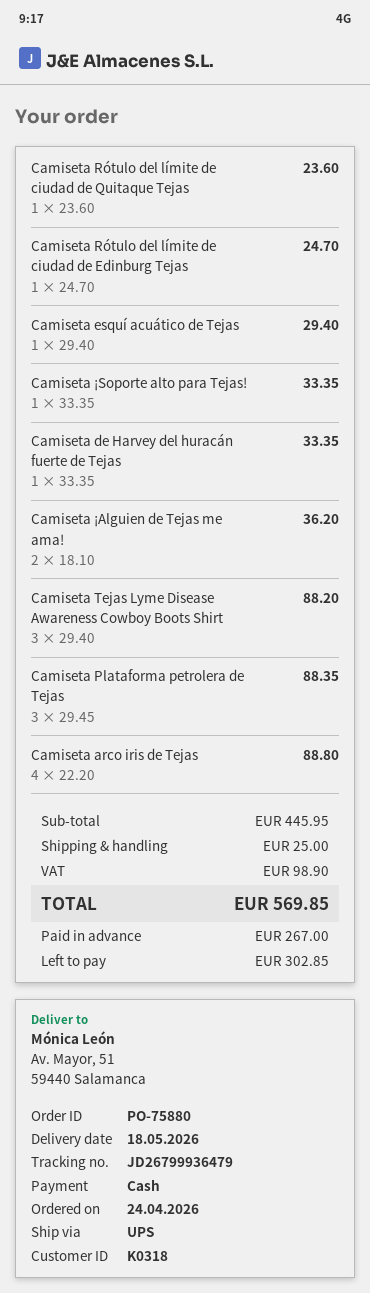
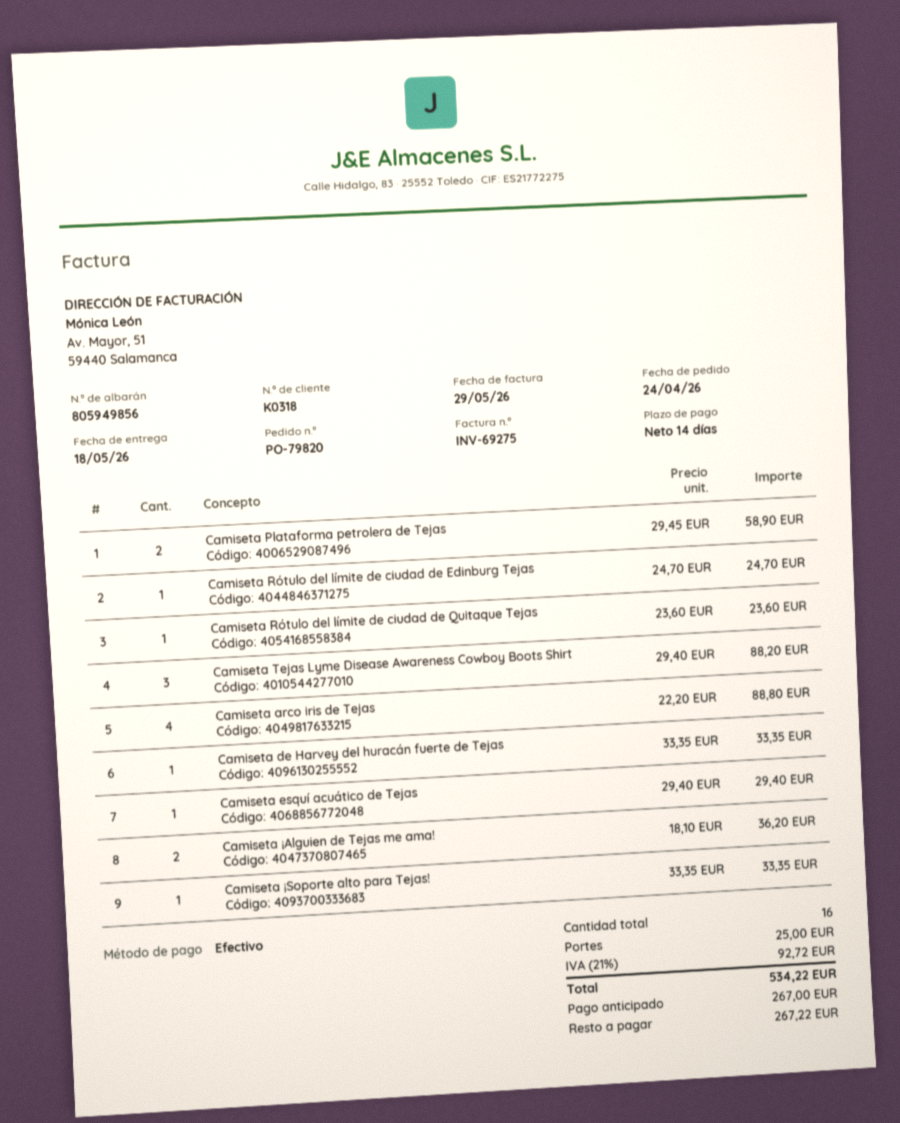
order number: PO-75880 -> PO-79820
Camiseta Plataforma petrolera de Tejas: 3 x 29.45 = 88.35 -> 2 x 29.45 = 58.90
tax: 98.90 -> 92.72
total: 569.85 -> 534.22
balance: 302.85 -> 267.22

